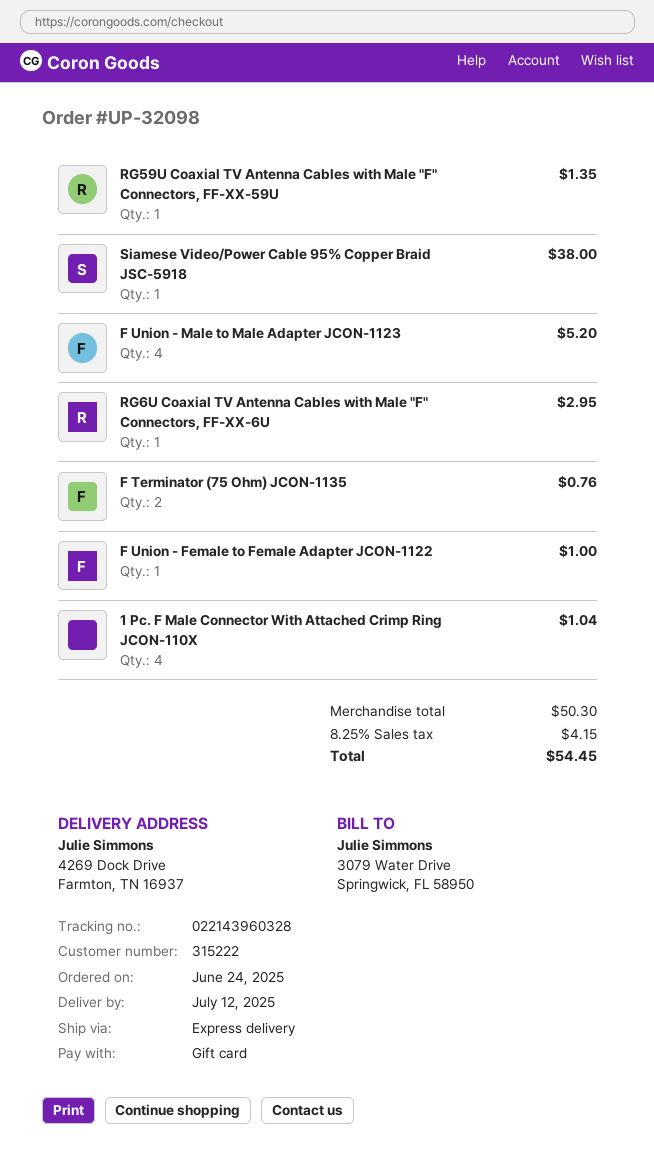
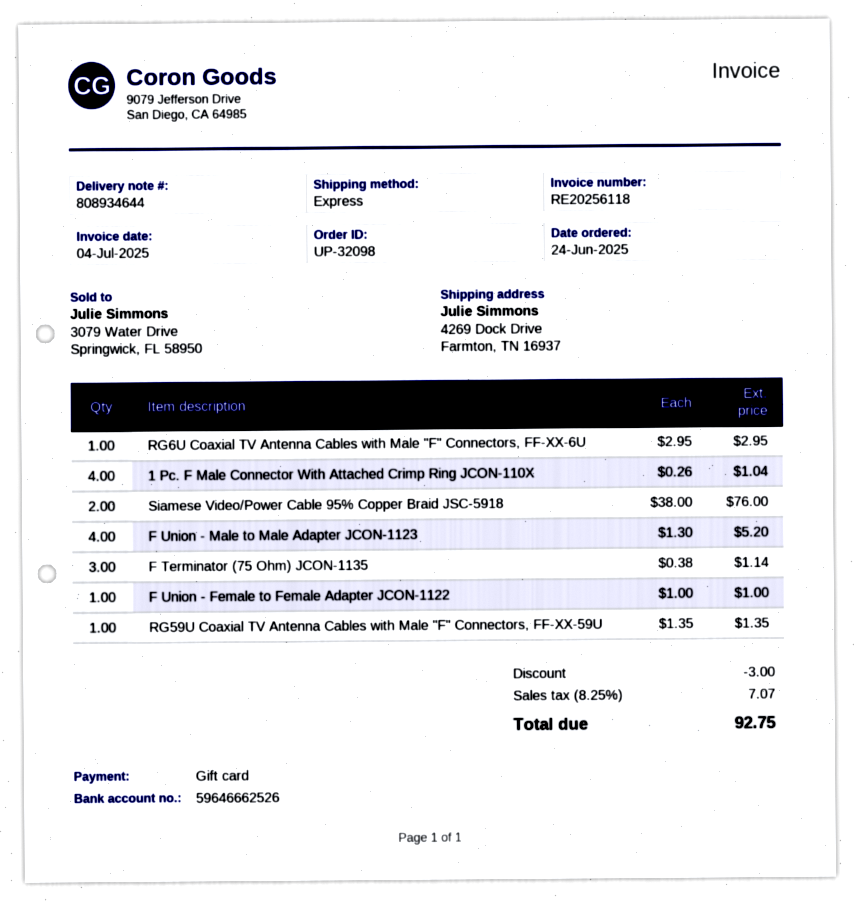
Siamese Video/Power Cable 95% Copper Braid JSC-5918: 1 for 38.00 -> 2 for 76.00
F Terminator (75 Ohm) JCON-1135: 2 for 0.76 -> 3 for 1.14
discount: none -> 3.00
tax: 8.25% = 4.15 -> 8.25% = 7.07
total: 54.45 -> 92.75

